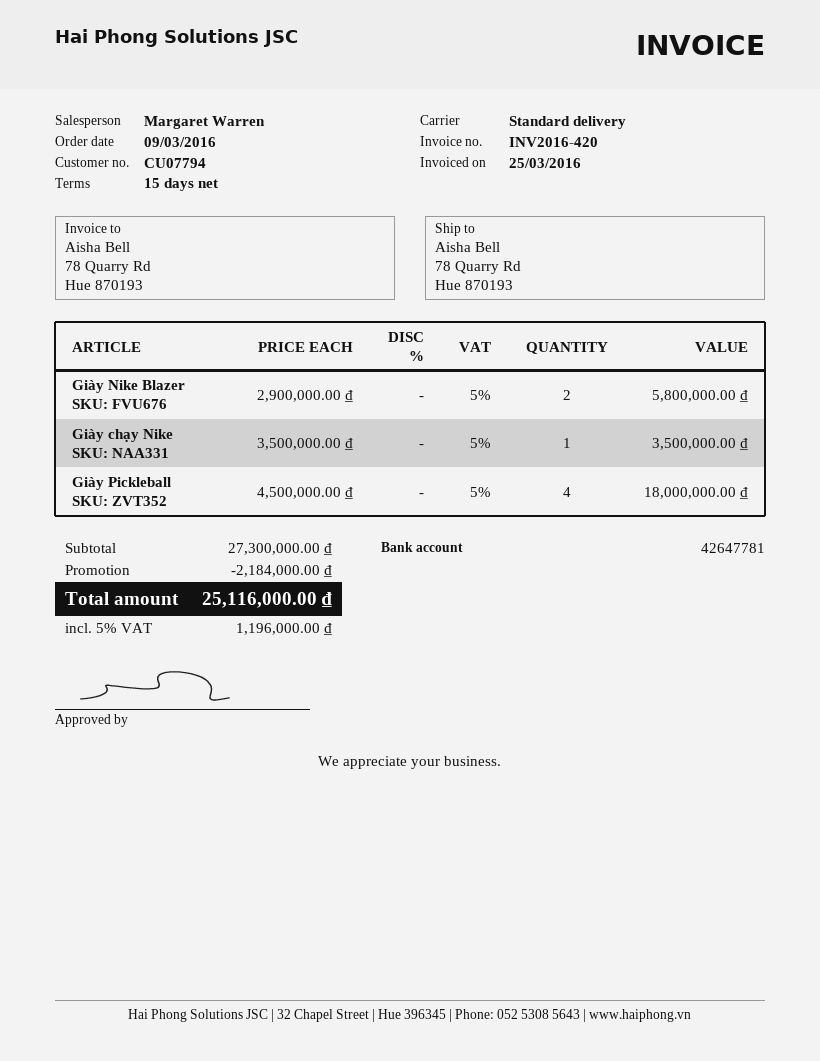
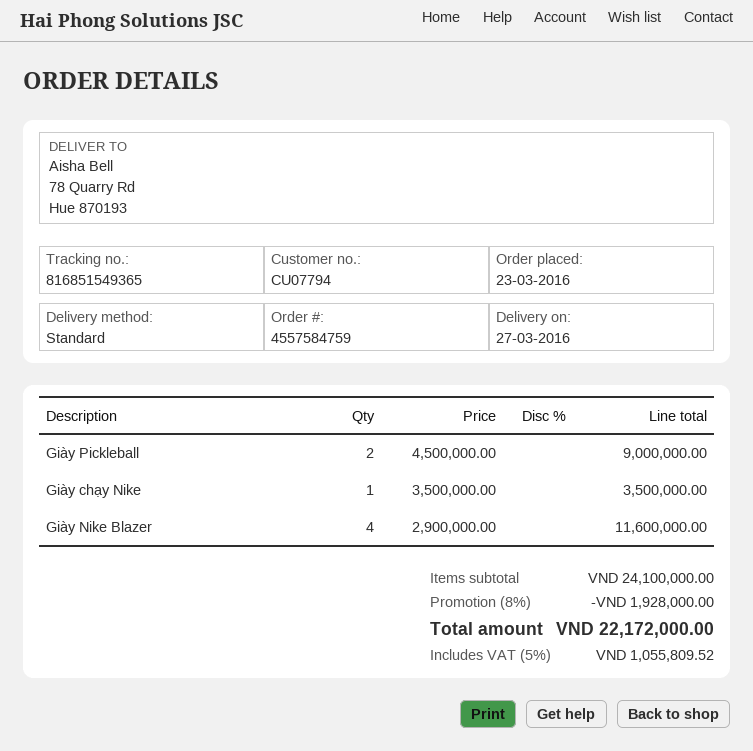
order date: 2016-03-09 -> 2016-03-23
Giày Nike Blazer: 2 x 2900000.00 = 5800000.00 -> 4 x 2900000.00 = 11600000.00
Giày Pickleball: 4 x 4500000.00 = 18000000.00 -> 2 x 4500000.00 = 9000000.00
subtotal: 27300000.00 -> 24100000.00
discount: 2184000.00 -> 1928000.00
tax: 5% = 1196000.00 -> 5% = 1055809.52
total: 25116000.00 -> 22172000.00

